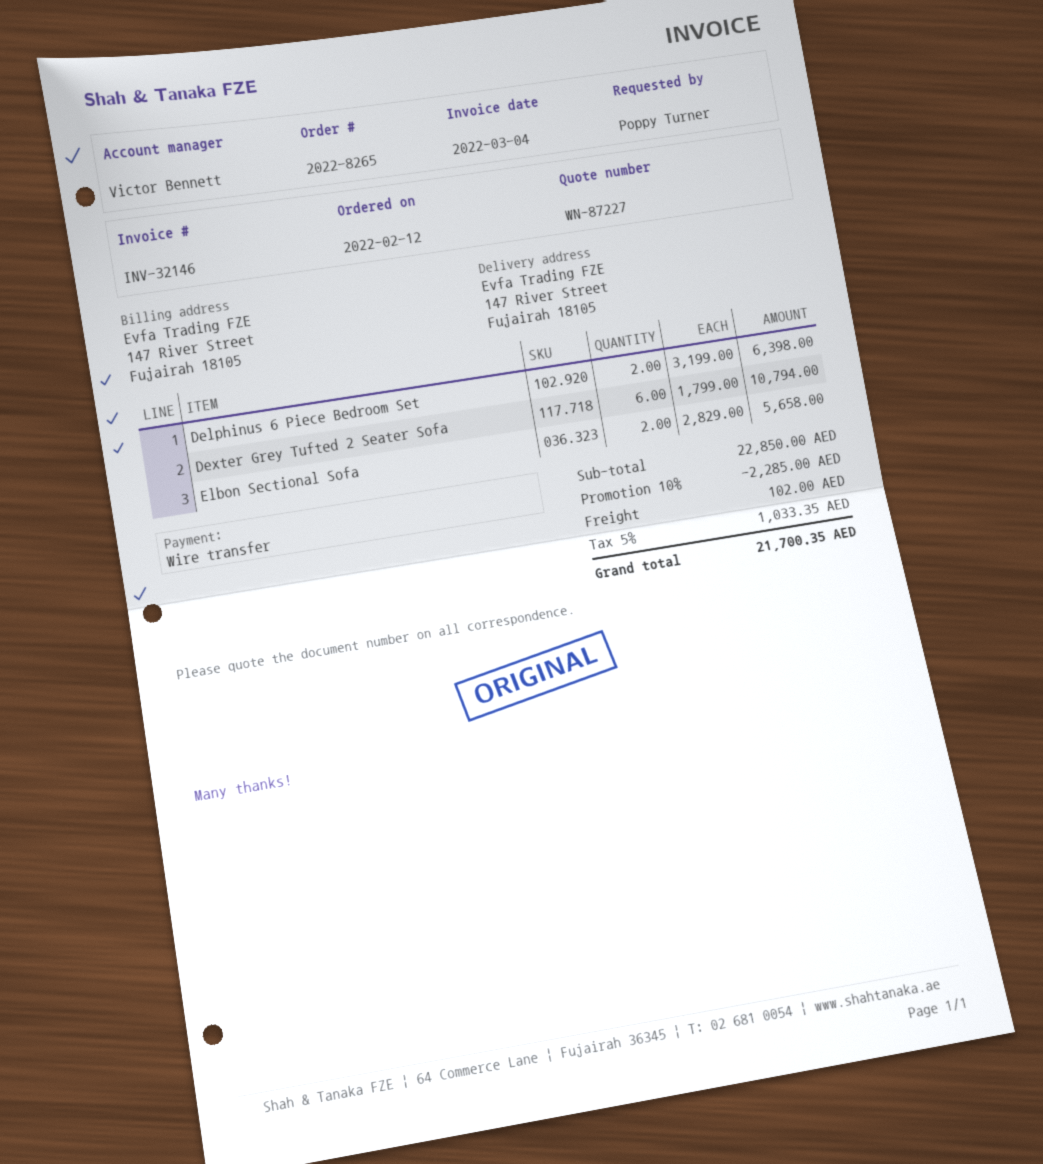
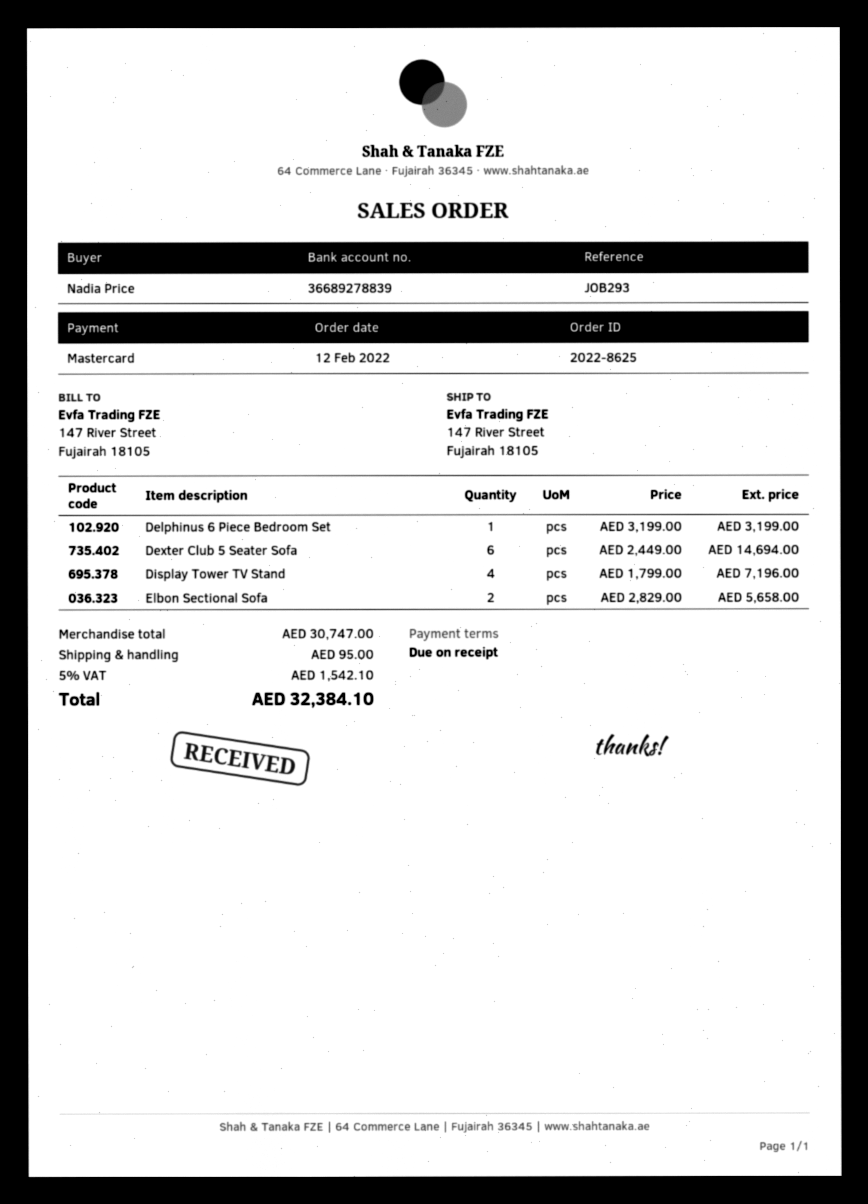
order number: 2022-8265 -> 2022-8625
ordered by: Poppy Turner -> Nadia Price
payment method: bank transfer -> Mastercard
Delphinus 6 Piece Bedroom Set: 2 x 3199.00 = 6398.00 -> 1 x 3199.00 = 3199.00
Dexter Grey Tufted 2 Seater Sofa: 6 x 1799.00 = 10794.00 -> none
Dexter Club 5 Seater Sofa: none -> 6 x 2449.00 = 14694.00
Display Tower TV Stand: none -> 4 x 1799.00 = 7196.00
subtotal: 22850.00 -> 30747.00
discount: 10% = 2285.00 -> none
shipping: 102.00 -> 95.00
tax: 5% = 1033.35 -> 5% = 1542.10
total: 21700.35 -> 32384.10

